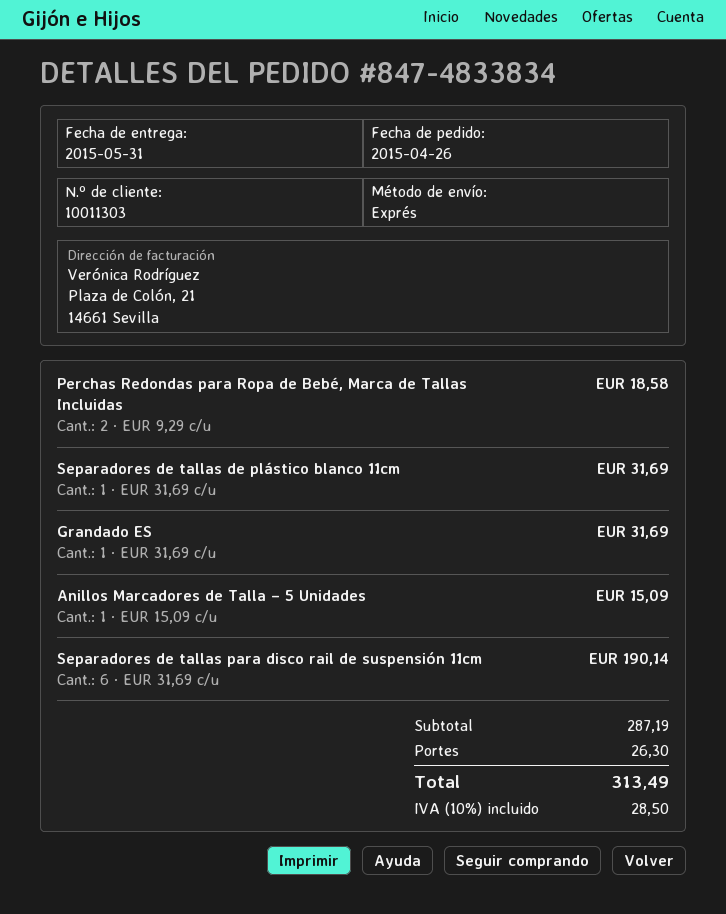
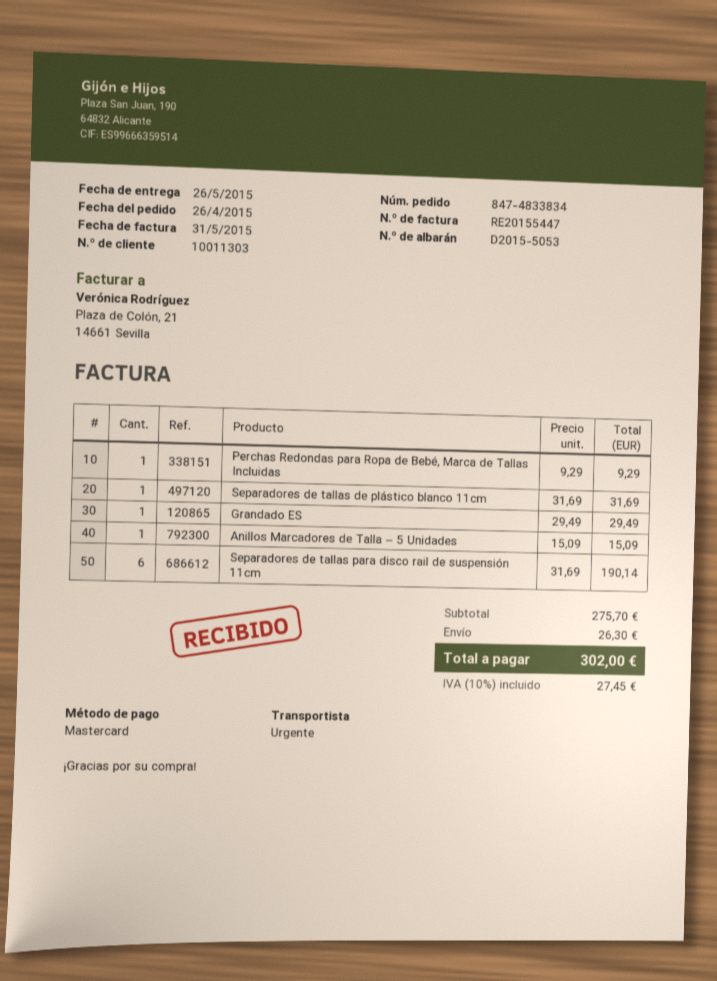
delivery date: 2015-05-31 -> 2015-05-26
Perchas Redondas para Ropa de Bebé, Marca de Tallas Incluidas: 2 x 9.29 = 18.58 -> 1 x 9.29 = 9.29
Grandado ES: 1 x 31.69 = 31.69 -> 1 x 29.49 = 29.49
subtotal: 287.19 -> 275.70
tax: 10% = 28.50 -> 10% = 27.45
total: 313.49 -> 302.00

